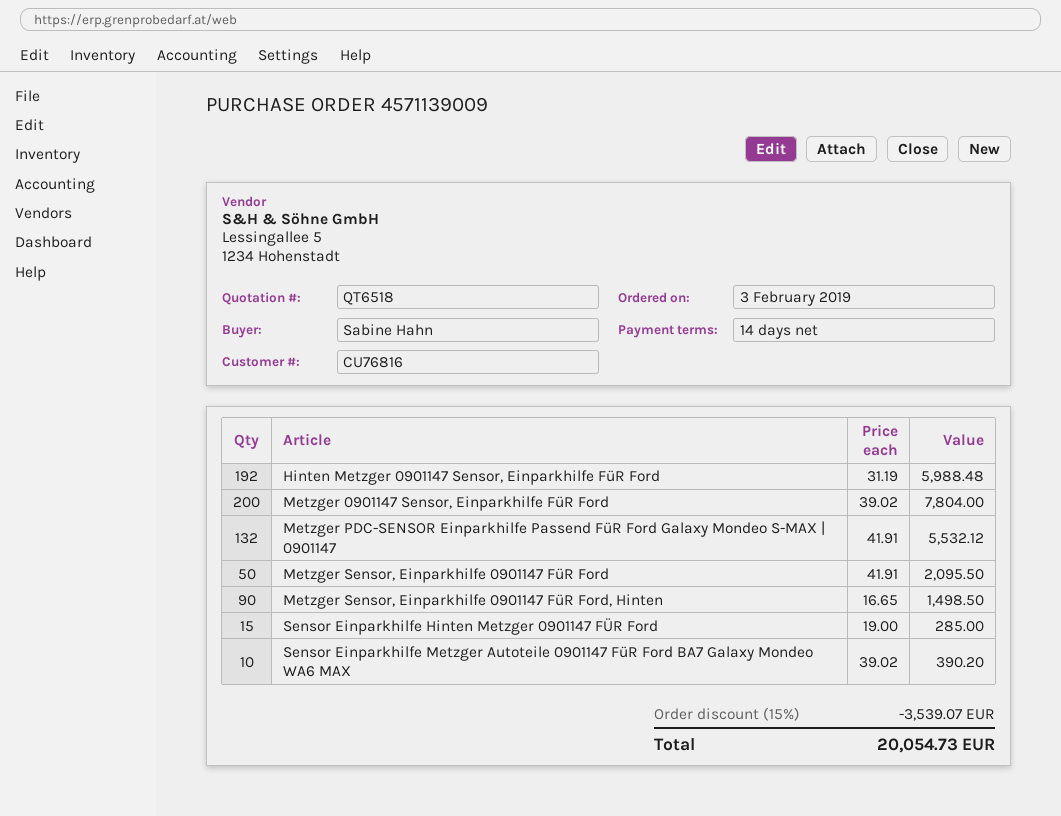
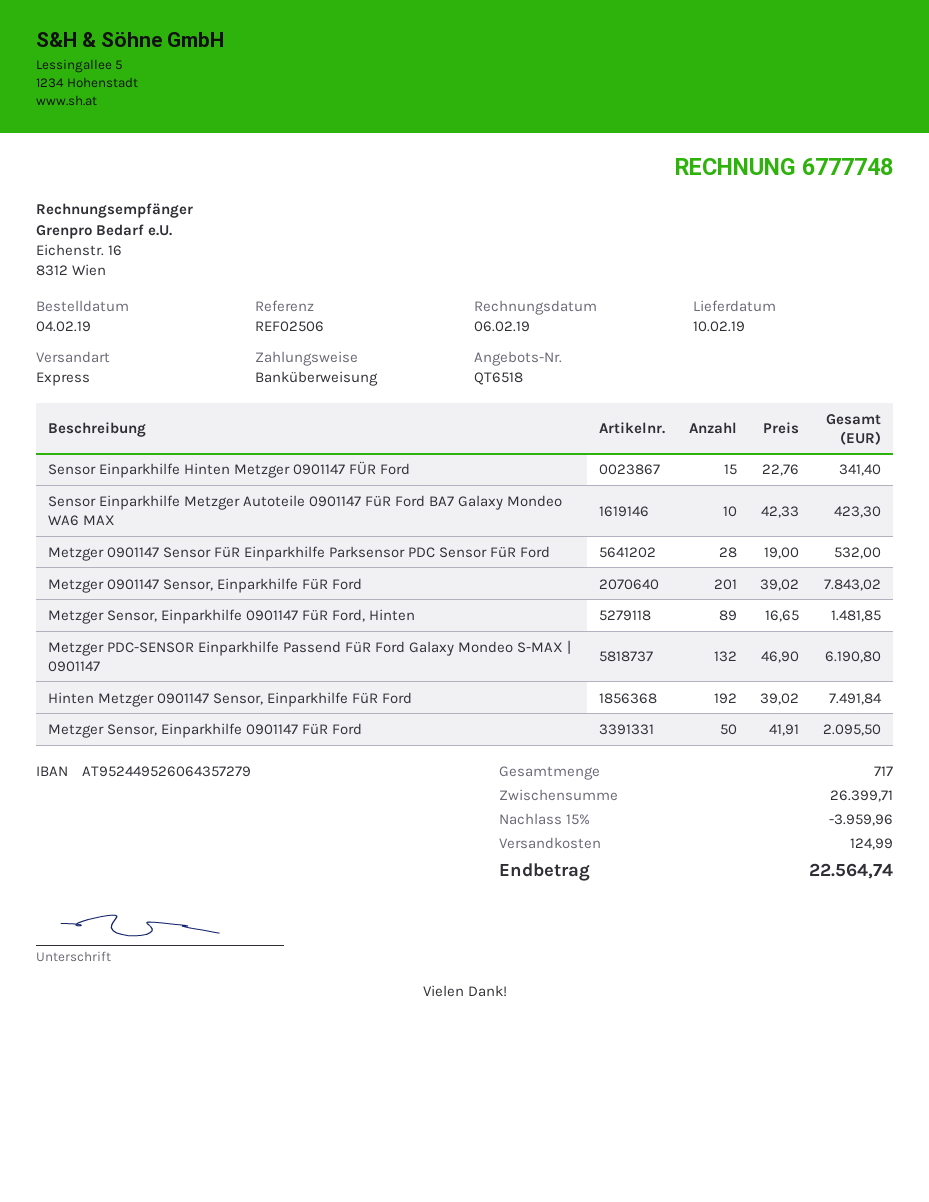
order date: 2019-02-03 -> 2019-02-04
Hinten Metzger 0901147 Sensor, Einparkhilfe FüR Ford: 192 x 31.19 = 5988.48 -> 192 x 39.02 = 7491.84
Metzger 0901147 Sensor, Einparkhilfe FüR Ford: 200 x 39.02 = 7804.00 -> 201 x 39.02 = 7843.02
Metzger PDC-SENSOR Einparkhilfe Passend FüR Ford Galaxy Mondeo S-MAX | 0901147: 132 x 41.91 = 5532.12 -> 132 x 46.90 = 6190.80
Metzger Sensor, Einparkhilfe 0901147 FüR Ford, Hinten: 90 x 16.65 = 1498.50 -> 89 x 16.65 = 1481.85
Sensor Einparkhilfe Hinten Metzger 0901147 FÜR Ford: 15 x 19.00 = 285.00 -> 15 x 22.76 = 341.40
Sensor Einparkhilfe Metzger Autoteile 0901147 FüR Ford BA7 Galaxy Mondeo WA6 MAX: 10 x 39.02 = 390.20 -> 10 x 42.33 = 423.30
Metzger 0901147 Sensor FüR Einparkhilfe Parksensor PDC Sensor FüR Ford: none -> 28 x 19.00 = 532.00
discount: 15% = 3539.07 -> 15% = 3959.96
shipping: none -> 124.99
total: 20054.73 -> 22564.74

